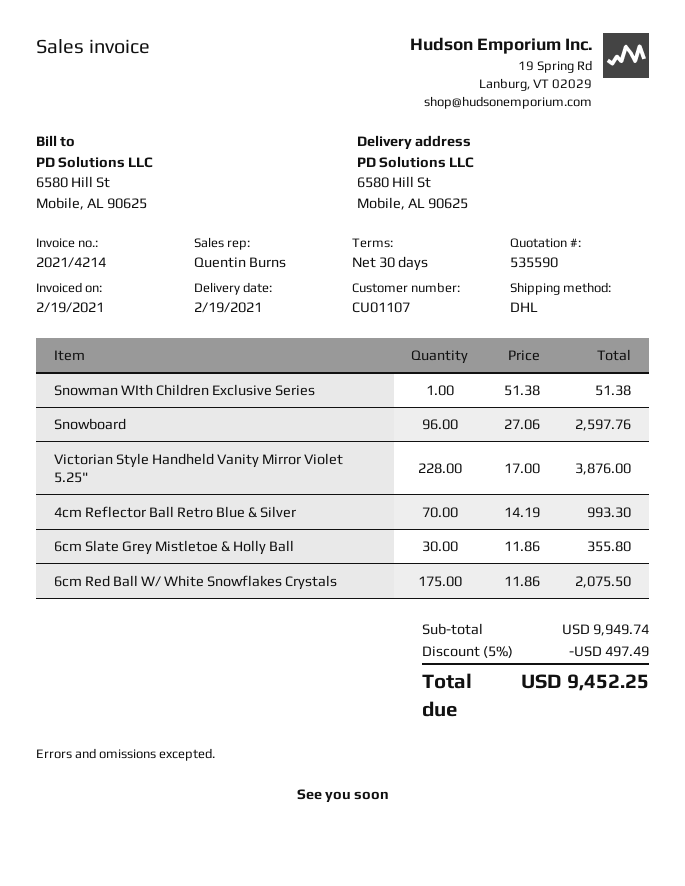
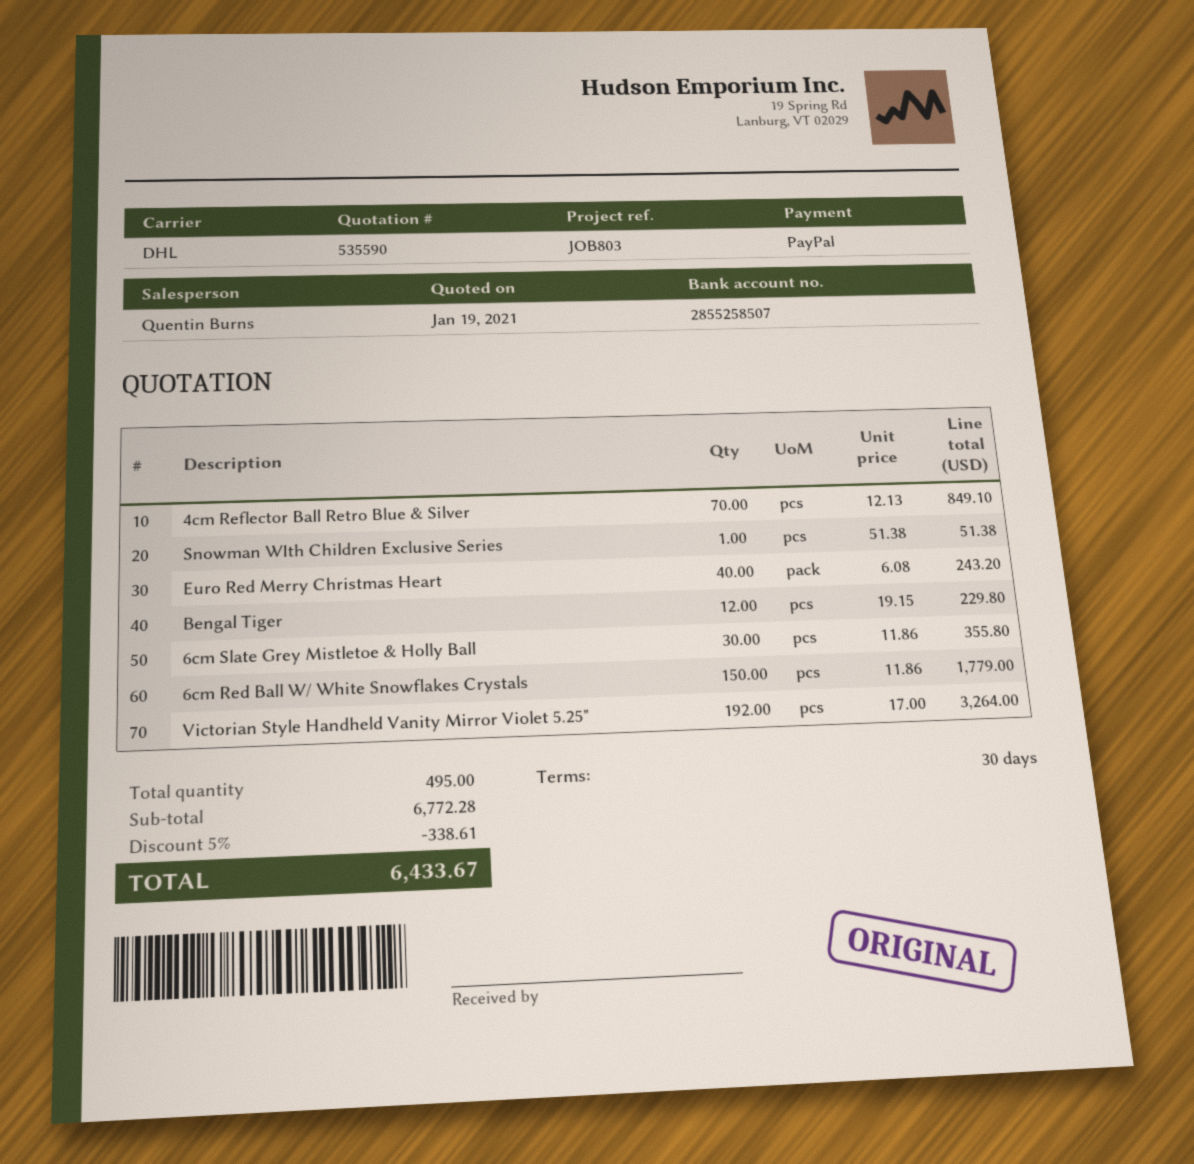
Snowboard: 96 x 27.06 = 2597.76 -> none
Victorian Style Handheld Vanity Mirror Violet 5.25": 228 x 17.00 = 3876.00 -> 192 x 17.00 = 3264.00
4cm Reflector Ball Retro Blue & Silver: 70 x 14.19 = 993.30 -> 70 x 12.13 = 849.10
6cm Red Ball W/ White Snowflakes Crystals: 175 x 11.86 = 2075.50 -> 150 x 11.86 = 1779.00
Euro Red Merry Christmas Heart: none -> 40 x 6.08 = 243.20
Bengal Tiger: none -> 12 x 19.15 = 229.80
subtotal: 9949.74 -> 6772.28
discount: 5% = 497.49 -> 5% = 338.61
total: 9452.25 -> 6433.67

